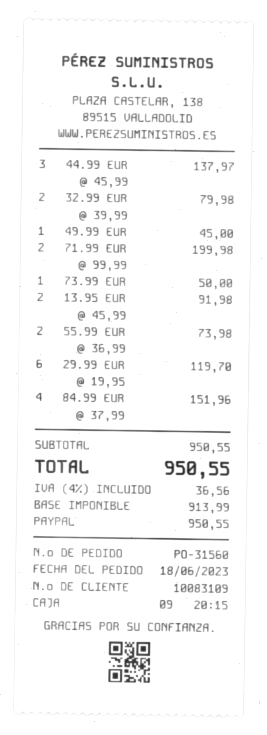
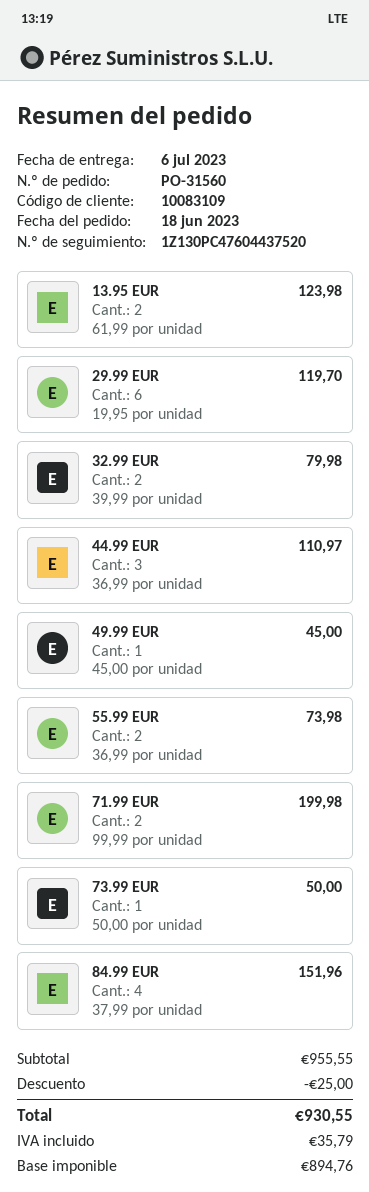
44.99 EUR: 3 x 45.99 = 137.97 -> 3 x 36.99 = 110.97
13.95 EUR: 2 x 45.99 = 91.98 -> 2 x 61.99 = 123.98
subtotal: 950.55 -> 955.55
discount: none -> 25.00
net: 913.99 -> 894.76
tax: 36.56 -> 35.79
total: 950.55 -> 930.55

